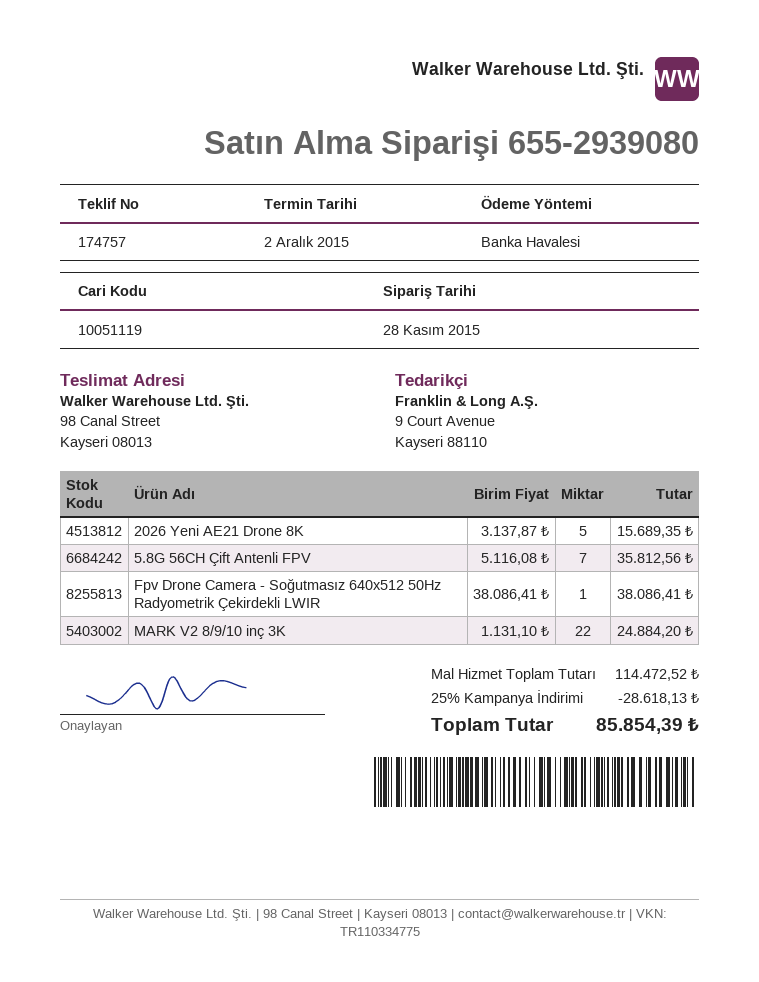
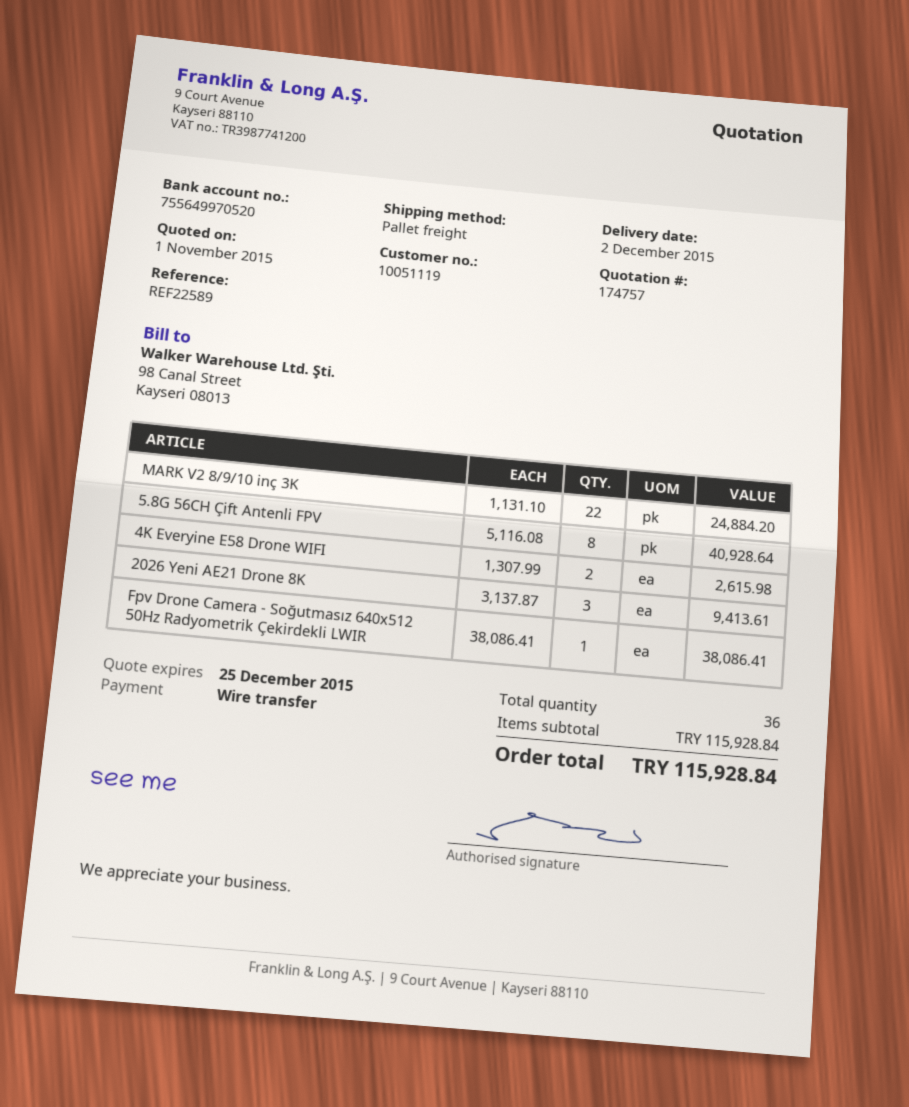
2026 Yeni AE21 Drone 8K: 5 x 3137.87 = 15689.35 -> 3 x 3137.87 = 9413.61
5.8G 56CH Çift Antenli FPV: 7 x 5116.08 = 35812.56 -> 8 x 5116.08 = 40928.64
4K Everyine E58 Drone WIFI: none -> 2 x 1307.99 = 2615.98
subtotal: 114472.52 -> 115928.84
discount: 25% = 28618.13 -> none
total: 85854.39 -> 115928.84

